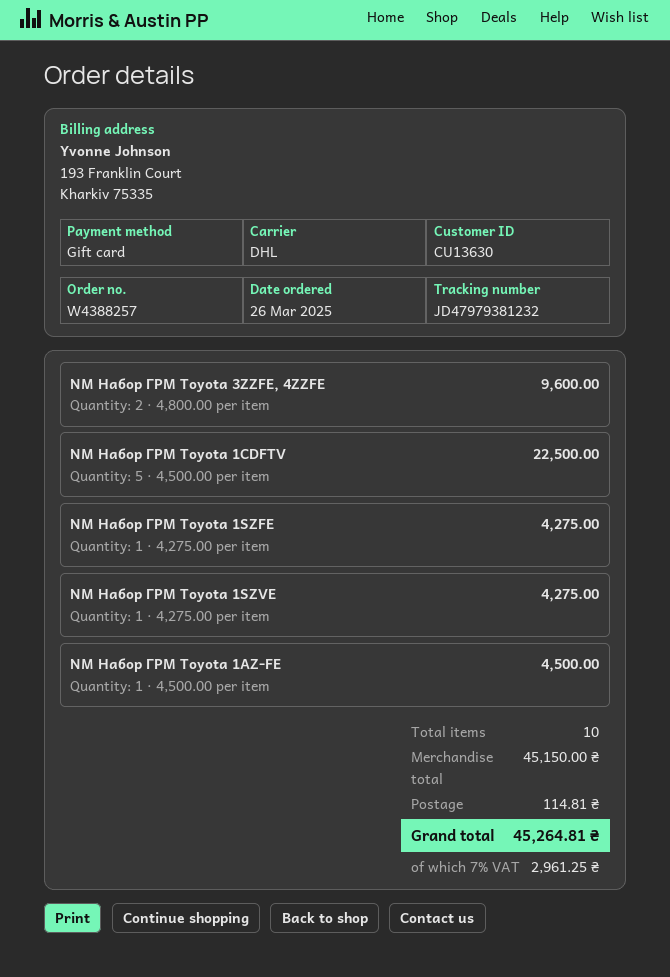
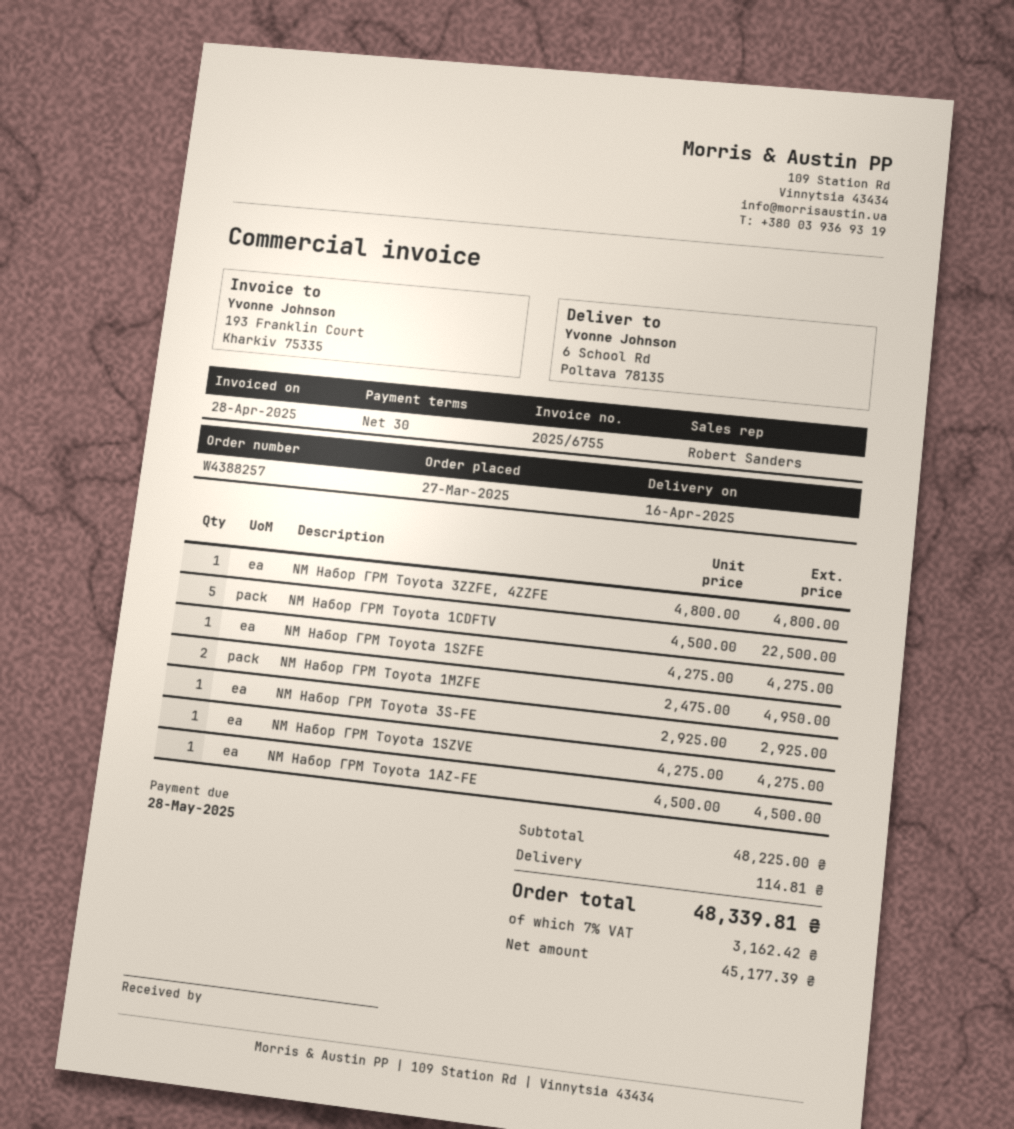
order date: 2025-03-26 -> 2025-03-27
NM Набор ГРМ Toyota 3ZZFE, 4ZZFE: 2 x 4800.00 = 9600.00 -> 1 x 4800.00 = 4800.00
NM Набор ГРМ Toyota 1MZFE: none -> 2 x 2475.00 = 4950.00
NM Набор ГРМ Toyota 3S-FE: none -> 1 x 2925.00 = 2925.00
subtotal: 45150.00 -> 48225.00
tax: 7% = 2961.25 -> 7% = 3162.42
total: 45264.81 -> 48339.81

